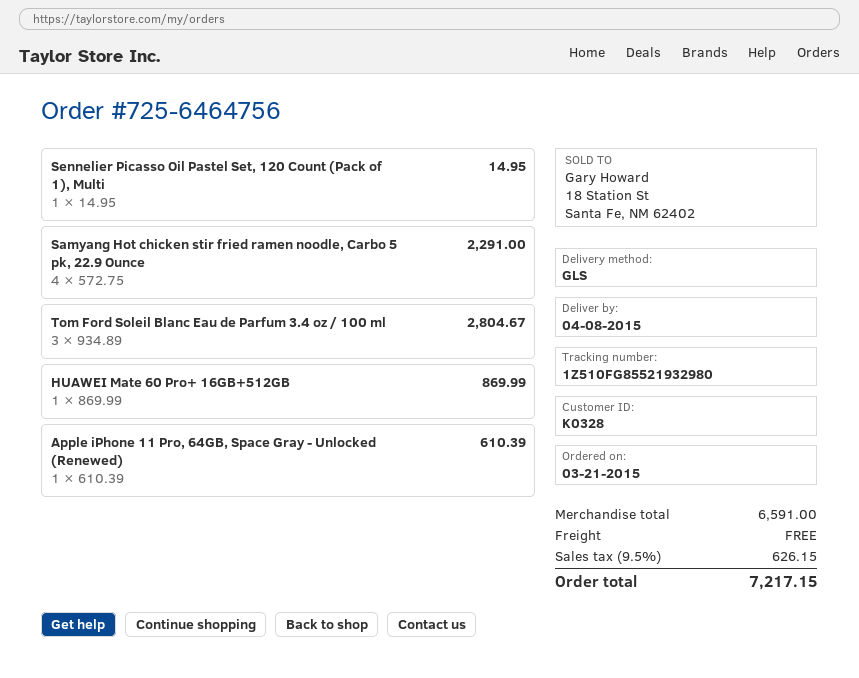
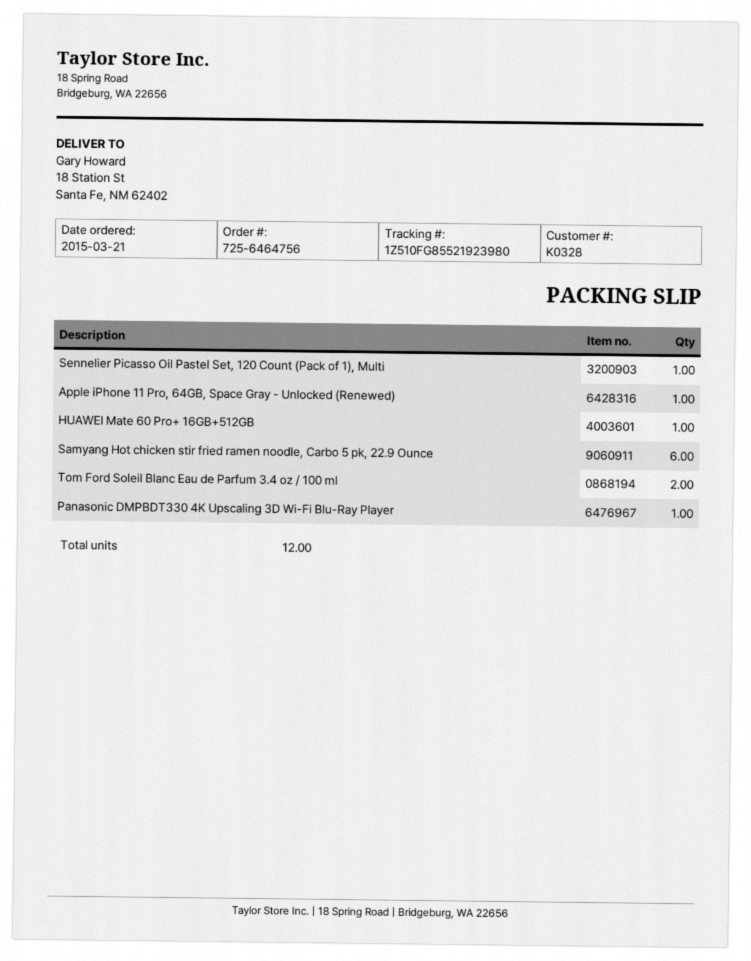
tracking number: 1Z510FG85521932980 -> 1Z510FG85521923980
Samyang Hot chicken stir fried ramen noodle, Carbo 5 pk, 22.9 Ounce: 4 -> 6
Tom Ford Soleil Blanc Eau de Parfum 3.4 oz / 100 ml: 3 -> 2
Panasonic DMPBDT330 4K Upscaling 3D Wi-Fi Blu-Ray Player: none -> 1

